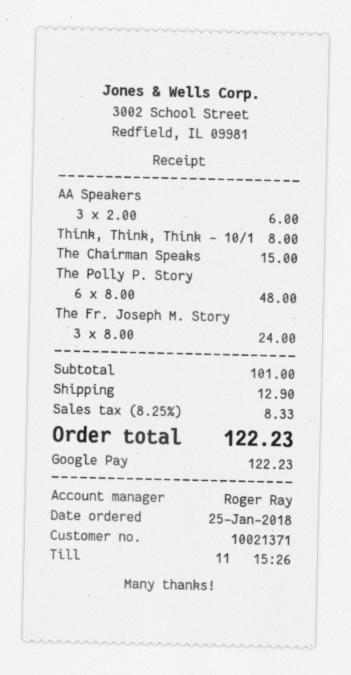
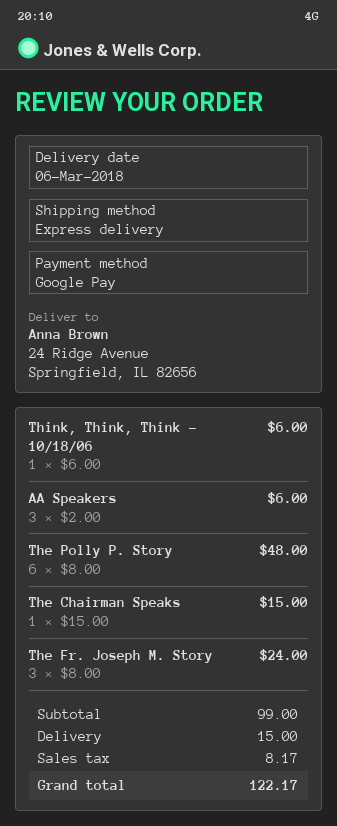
Think, Think, Think - 10/1: 1 x 8.00 = 8.00 -> 1 x 6.00 = 6.00
subtotal: 101.00 -> 99.00
shipping: 12.90 -> 15.00
tax: 8.33 -> 8.17
total: 122.23 -> 122.17

